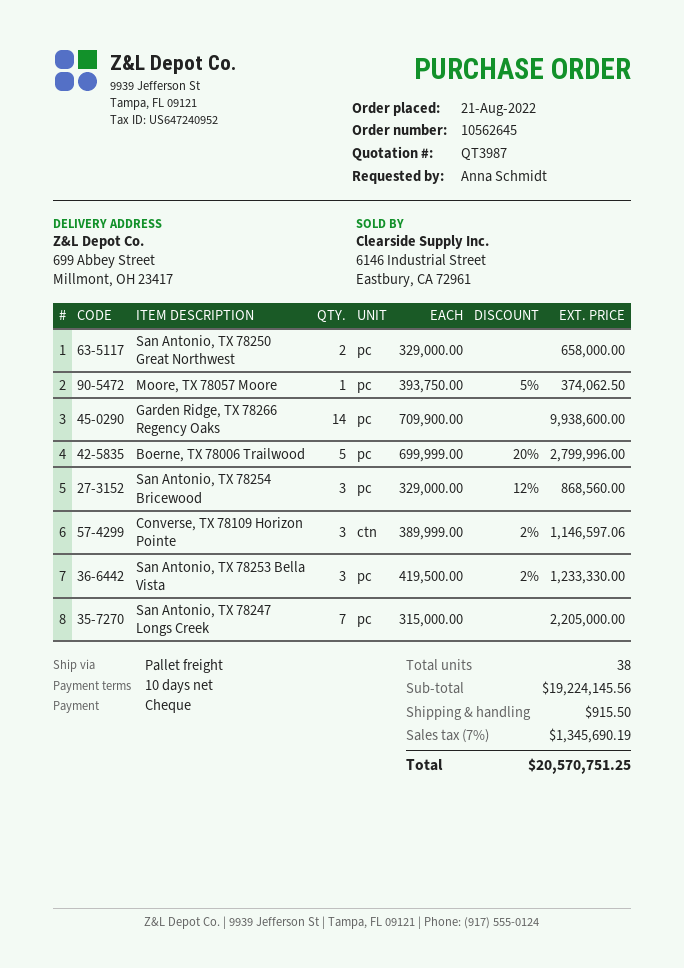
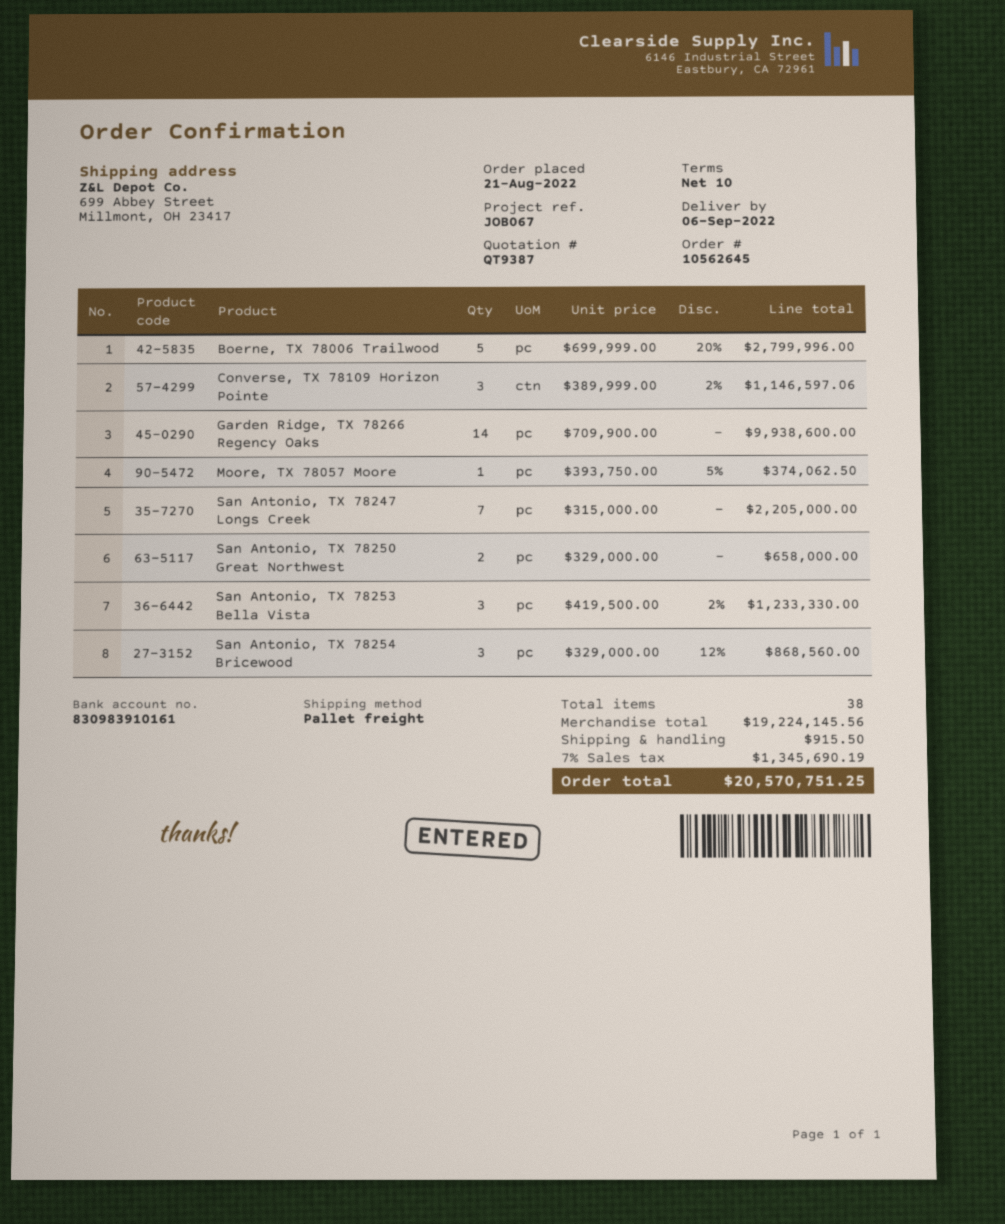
quote number: QT3987 -> QT9387

